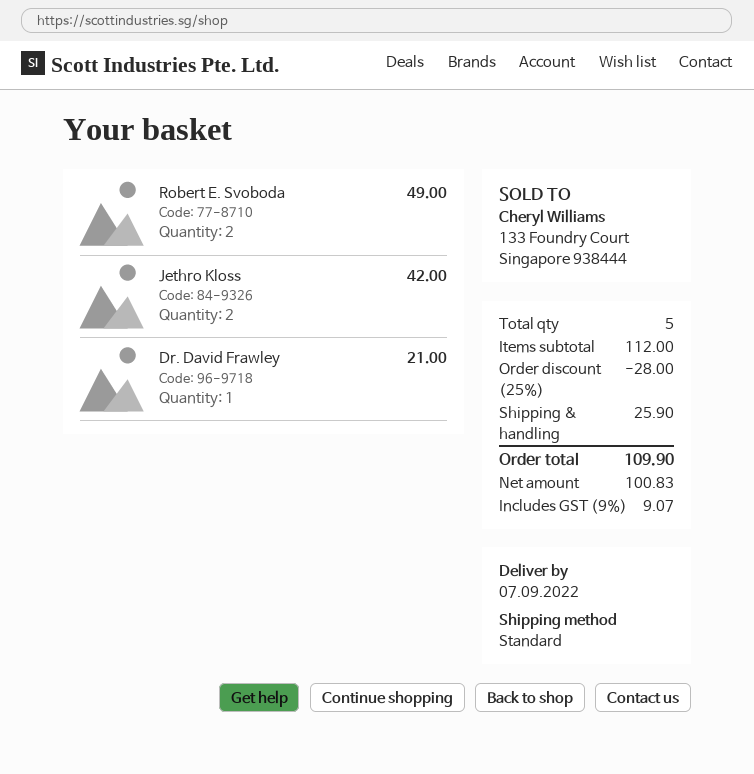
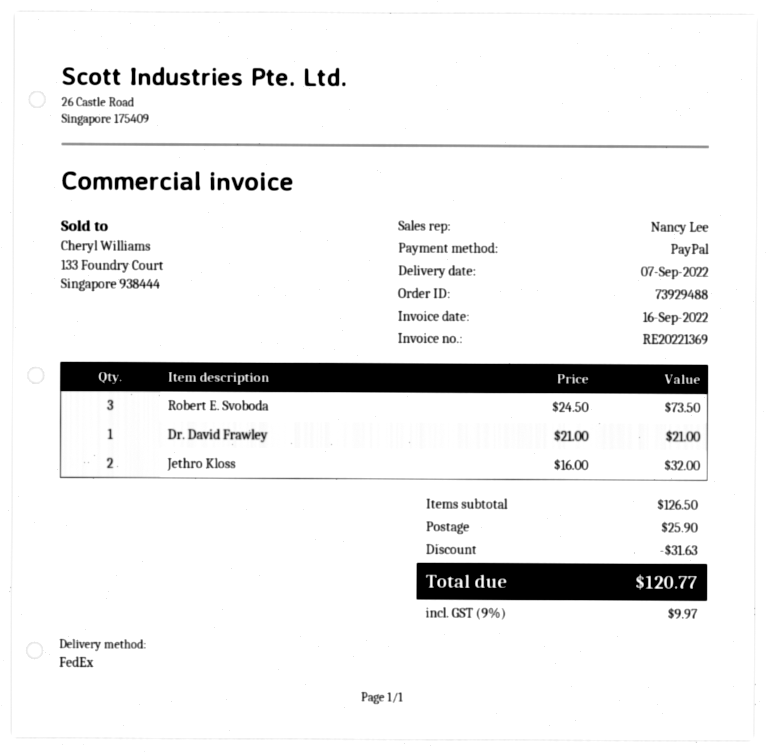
shipping method: standard -> FedEx
Robert E. Svoboda: 2 for 49.00 -> 3 for 73.50
Jethro Kloss: 2 for 42.00 -> 2 for 32.00
subtotal: 112.00 -> 126.50
discount: 28.00 -> 31.63
tax: 9% = 9.07 -> 9% = 9.97
total: 109.90 -> 120.77

